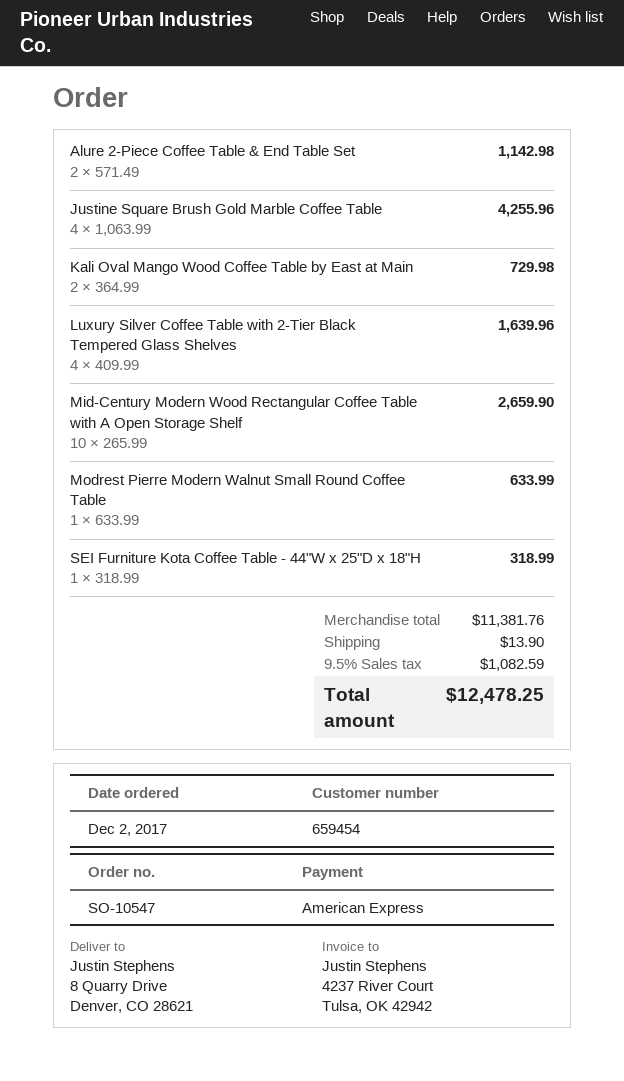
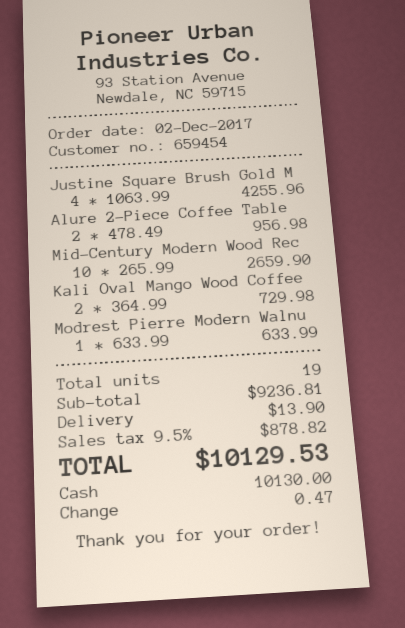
payment method: American Express -> cash
Alure 2-Piece Coffee Table & End Table Set: 2 x 571.49 = 1142.98 -> 2 x 478.49 = 956.98
Luxury Silver Coffee Table with 2-Tier Black Tempered Glass Shelves: 4 x 409.99 = 1639.96 -> none
SEI Furniture Kota Coffee Table - 44"W x 25"D x 18"H: 1 x 318.99 = 318.99 -> none
subtotal: 11381.76 -> 9236.81
tax: 9.5% = 1082.59 -> 9.5% = 878.82
total: 12478.25 -> 10129.53

